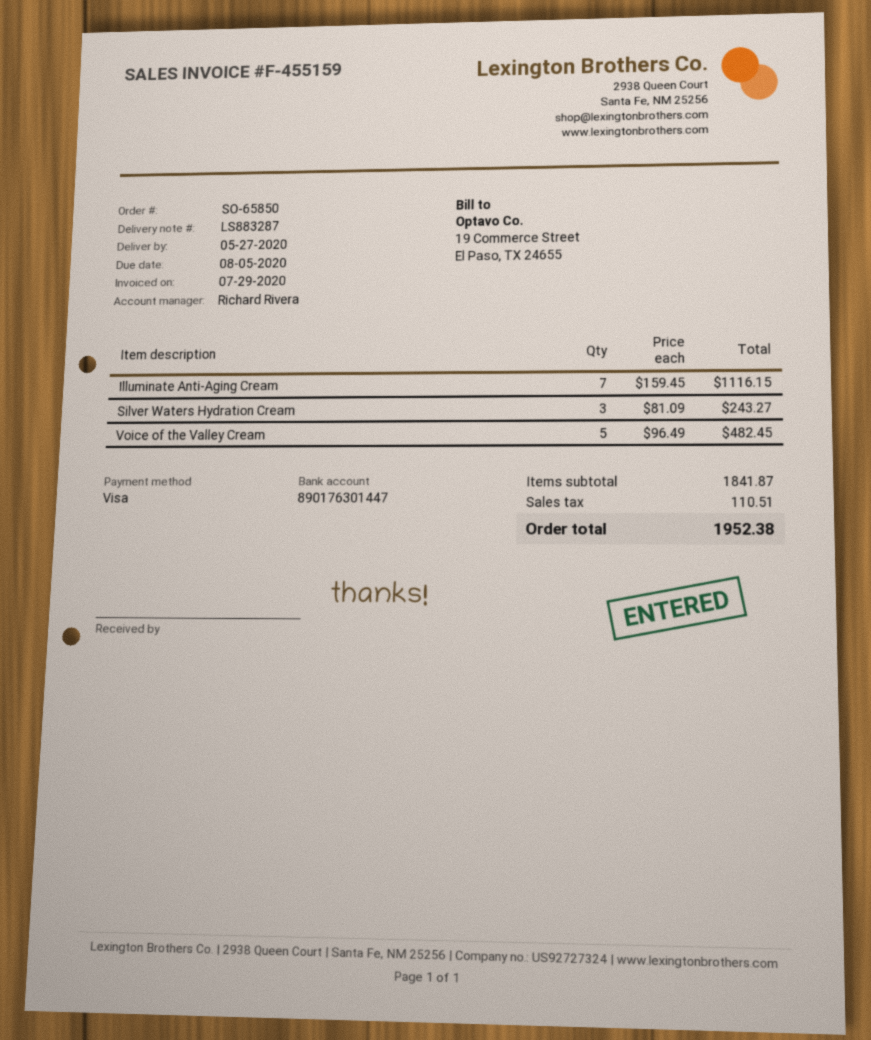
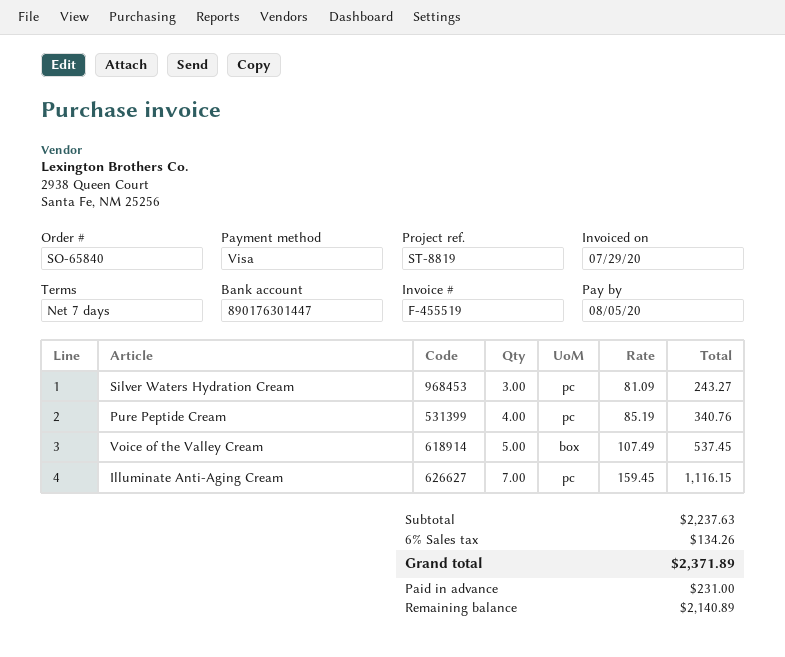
order number: SO-65850 -> SO-65840
invoice number: F-455159 -> F-455519
Voice of the Valley Cream: 5 x 96.49 = 482.45 -> 5 x 107.49 = 537.45
Pure Peptide Cream: none -> 4 x 85.19 = 340.76
subtotal: 1841.87 -> 2237.63
tax: 110.51 -> 134.26
total: 1952.38 -> 2371.89

